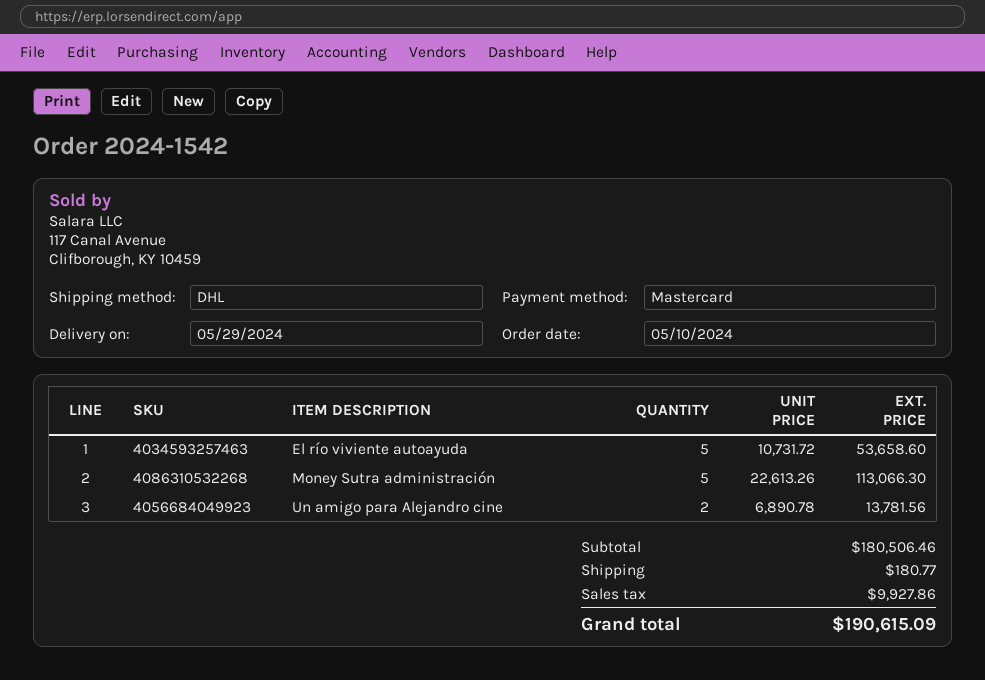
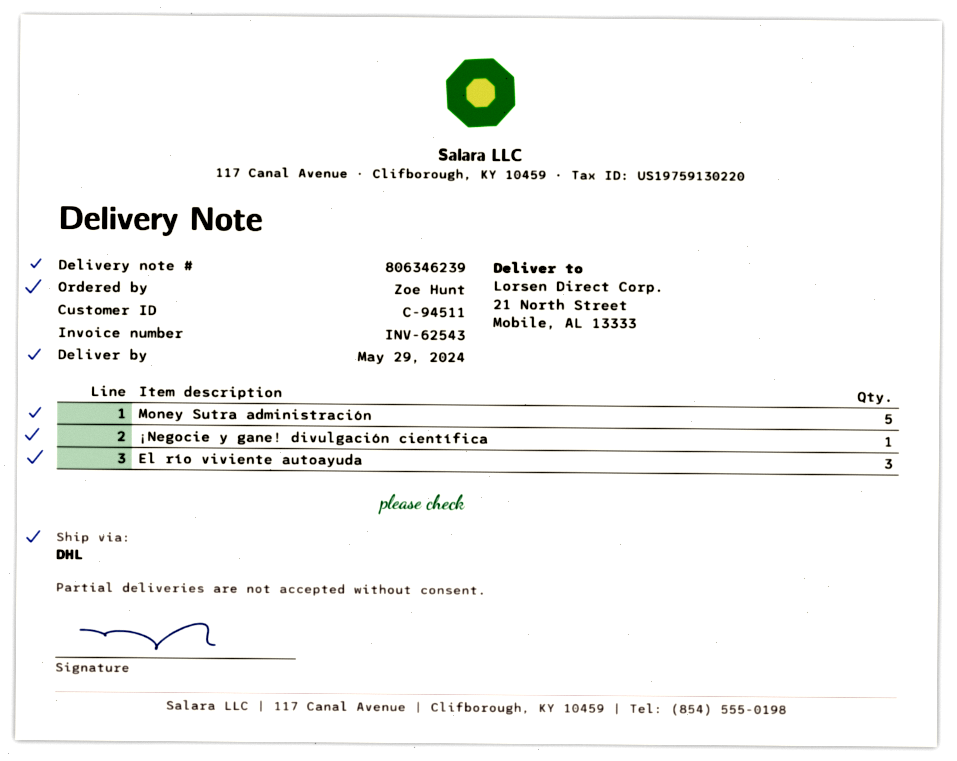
El río viviente autoayuda: 5 -> 3
Un amigo para Alejandro cine: 2 -> none
¡Negocie y gane! divulgación científica: none -> 1

